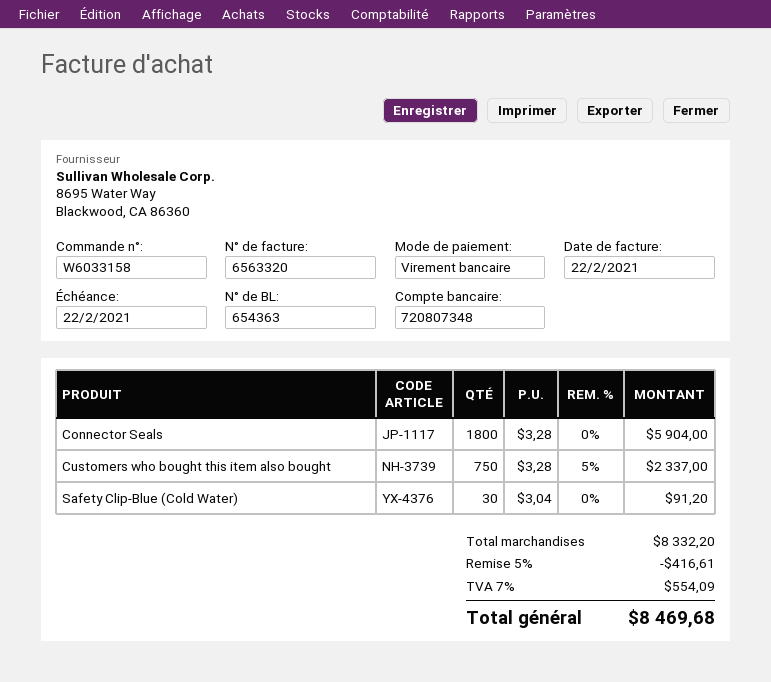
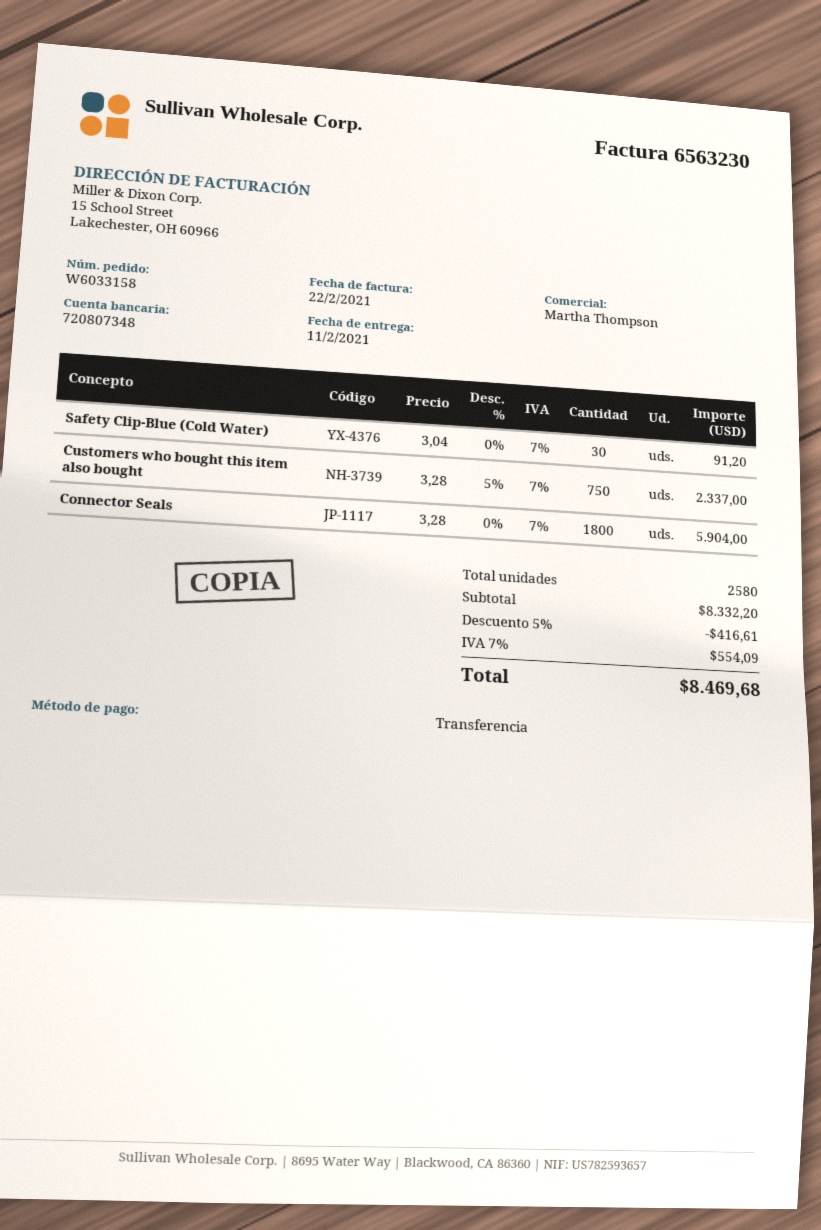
invoice number: 6563320 -> 6563230

